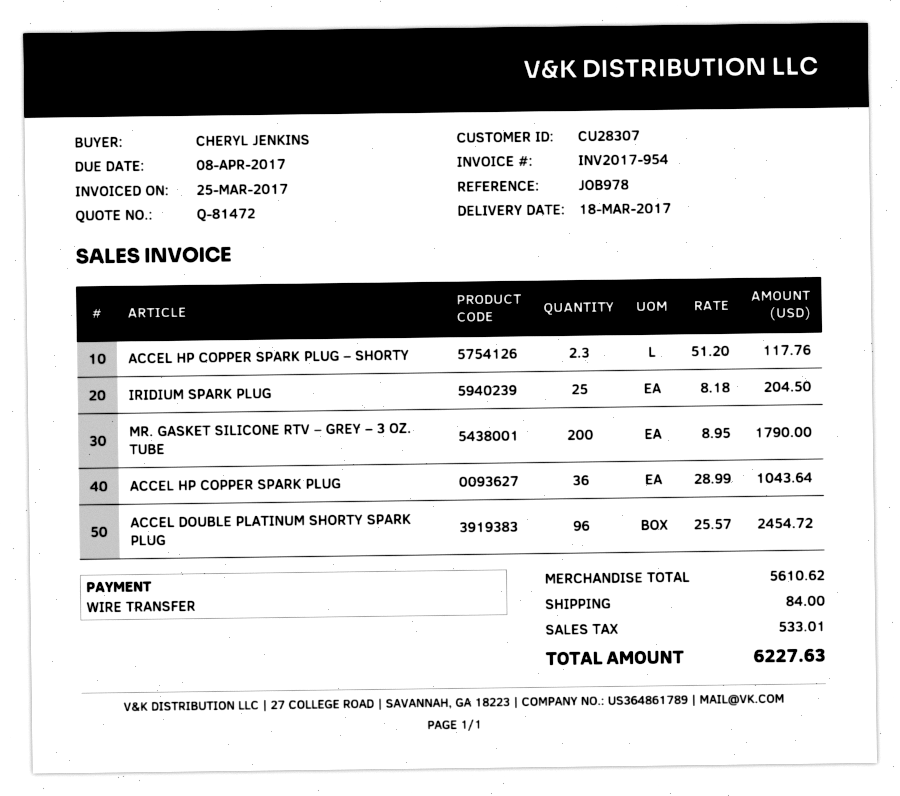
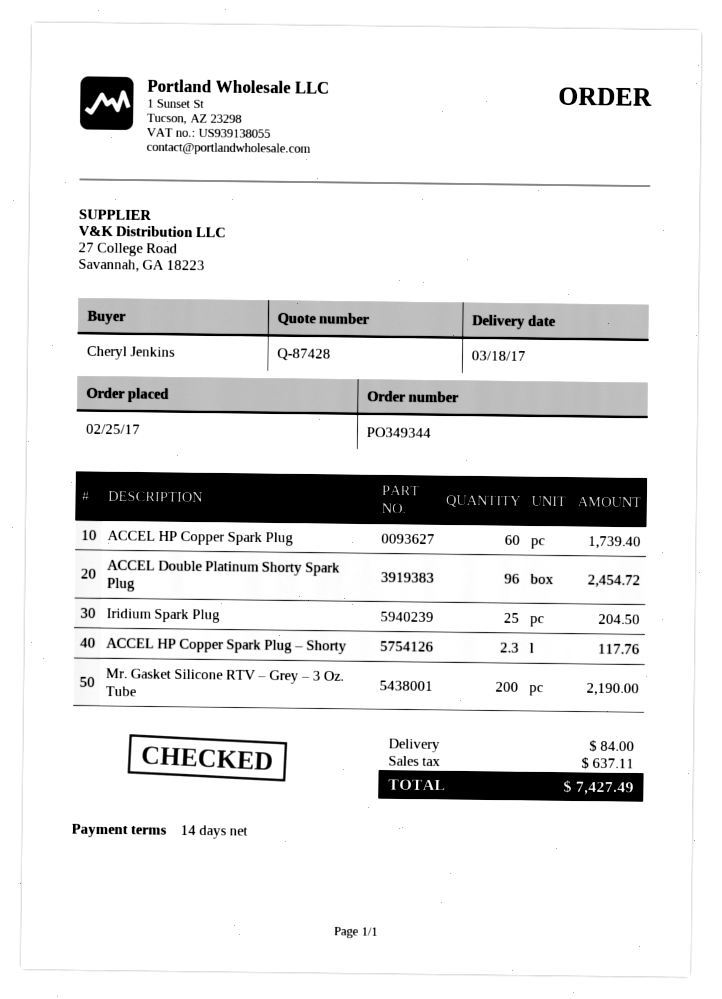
quote number: Q-81472 -> Q-87428
MR. GASKET SILICONE RTV – GREY – 3 OZ. TUBE: 200 for 1790.00 -> 200 for 2190.00
ACCEL HP COPPER SPARK PLUG: 36 for 1043.64 -> 60 for 1739.40
tax: 533.01 -> 637.11
total: 6227.63 -> 7427.49

